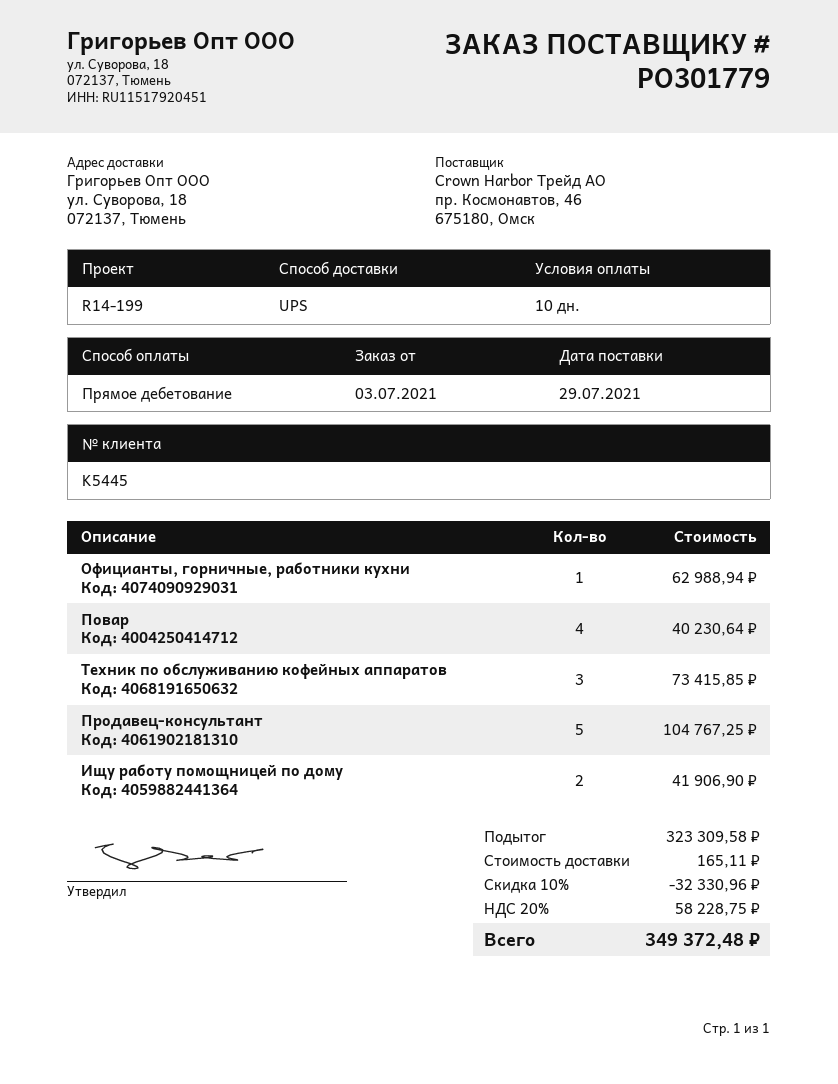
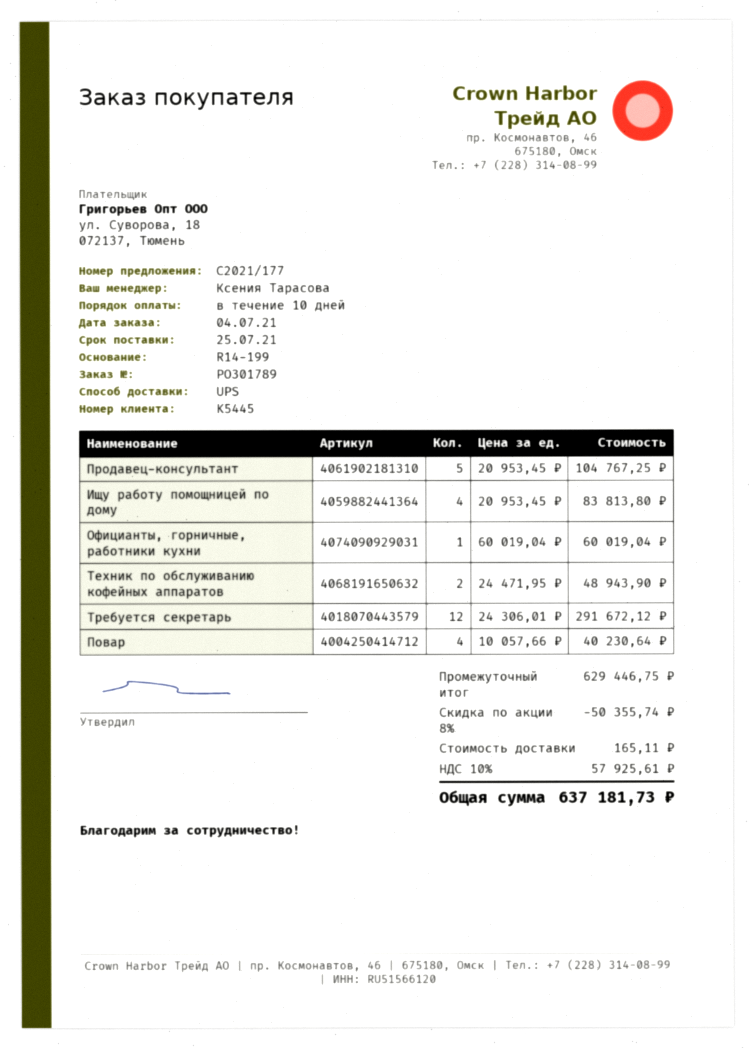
order number: PO301779 -> PO301789
order date: 2021-07-03 -> 2021-07-04
delivery date: 2021-07-29 -> 2021-07-25
Официанты, горничные, работники кухни: 1 for 62988.94 -> 1 for 60019.04
Техник по обслуживанию кофейных аппаратов: 3 for 73415.85 -> 2 for 48943.90
Ищу работу помощницей по дому: 2 for 41906.90 -> 4 for 83813.80
Требуется секретарь: none -> 12 for 291672.12
subtotal: 323309.58 -> 629446.75
discount: 10% = 32330.96 -> 8% = 50355.74
tax: 20% = 58228.75 -> 10% = 57925.61
total: 349372.48 -> 637181.73

